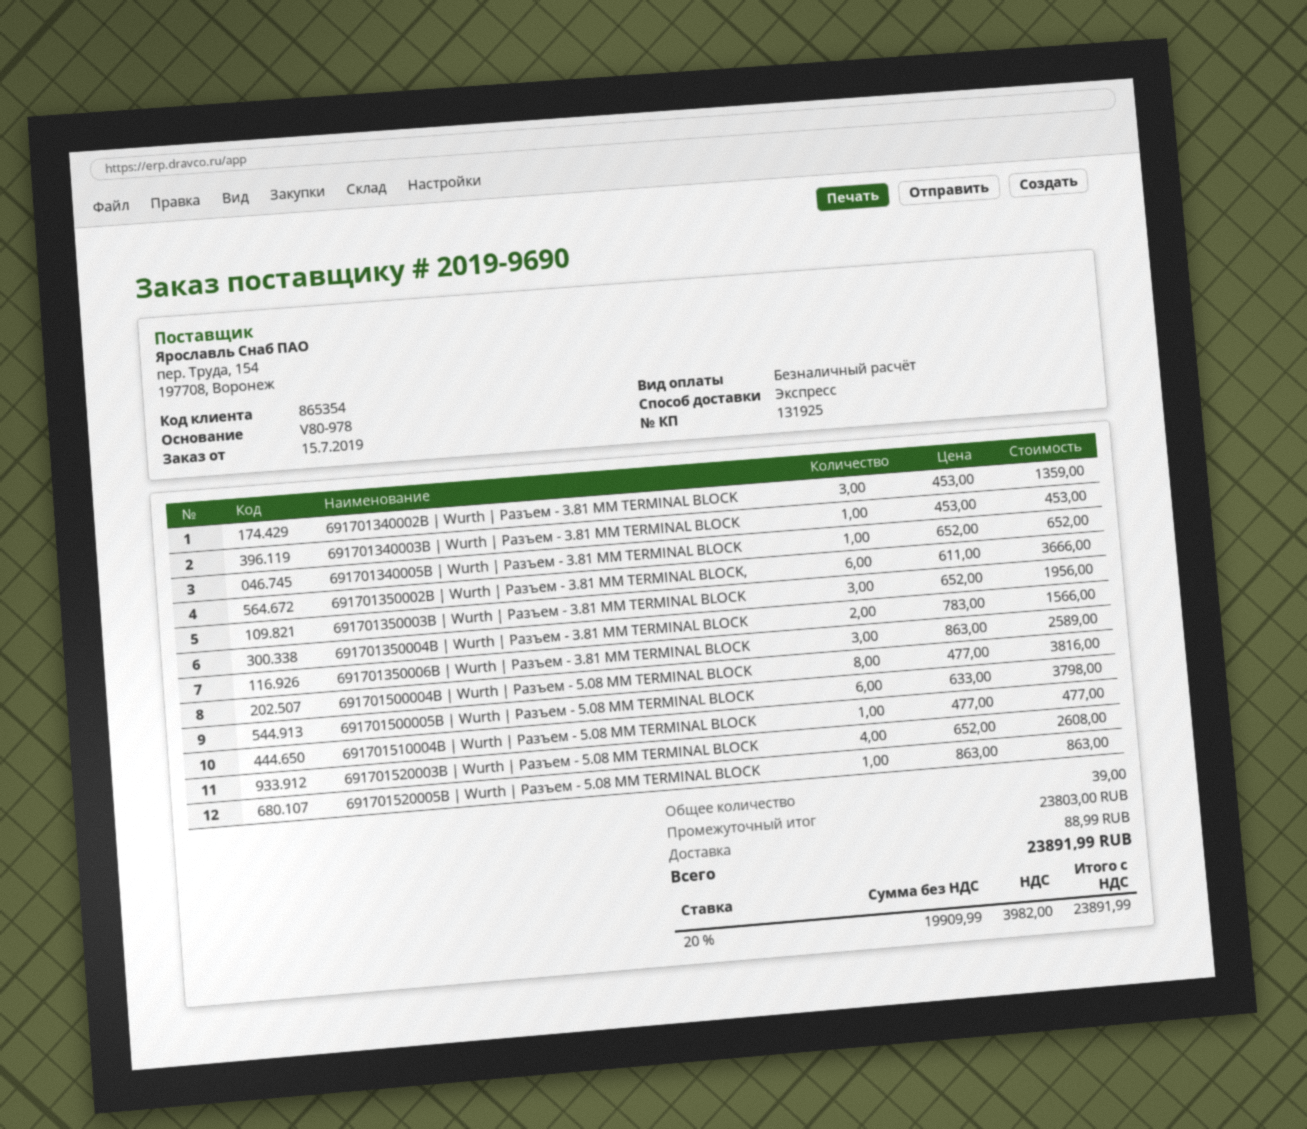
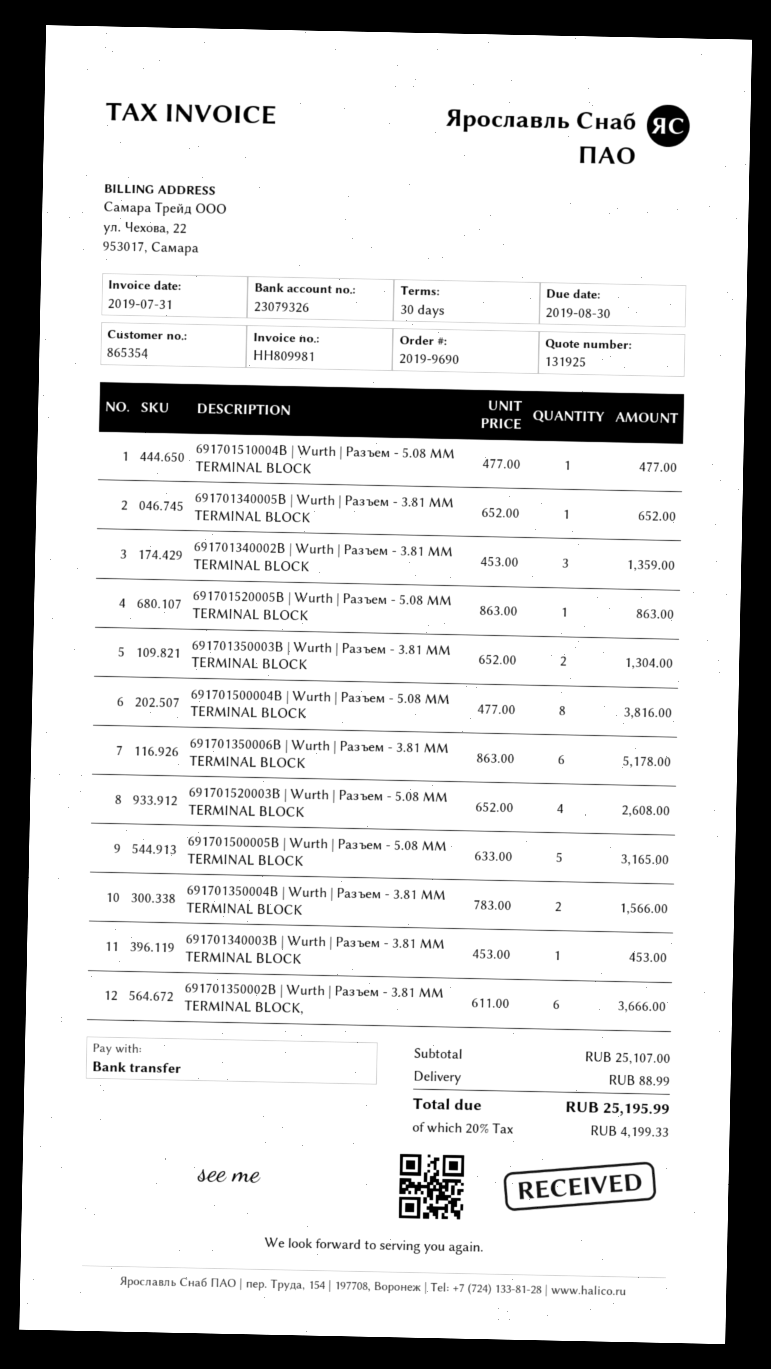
691701350003B | Wurth | Разъем - 3.81 MM TERMINAL BLOCK: 3 x 652.00 = 1956.00 -> 2 x 652.00 = 1304.00
691701350006B | Wurth | Разъем - 3.81 MM TERMINAL BLOCK: 3 x 863.00 = 2589.00 -> 6 x 863.00 = 5178.00
691701500005B | Wurth | Разъем - 5.08 MM TERMINAL BLOCK: 6 x 633.00 = 3798.00 -> 5 x 633.00 = 3165.00
subtotal: 23803.00 -> 25107.00
tax: 20% = 3982.00 -> 20% = 4199.33
total: 23891.99 -> 25195.99

